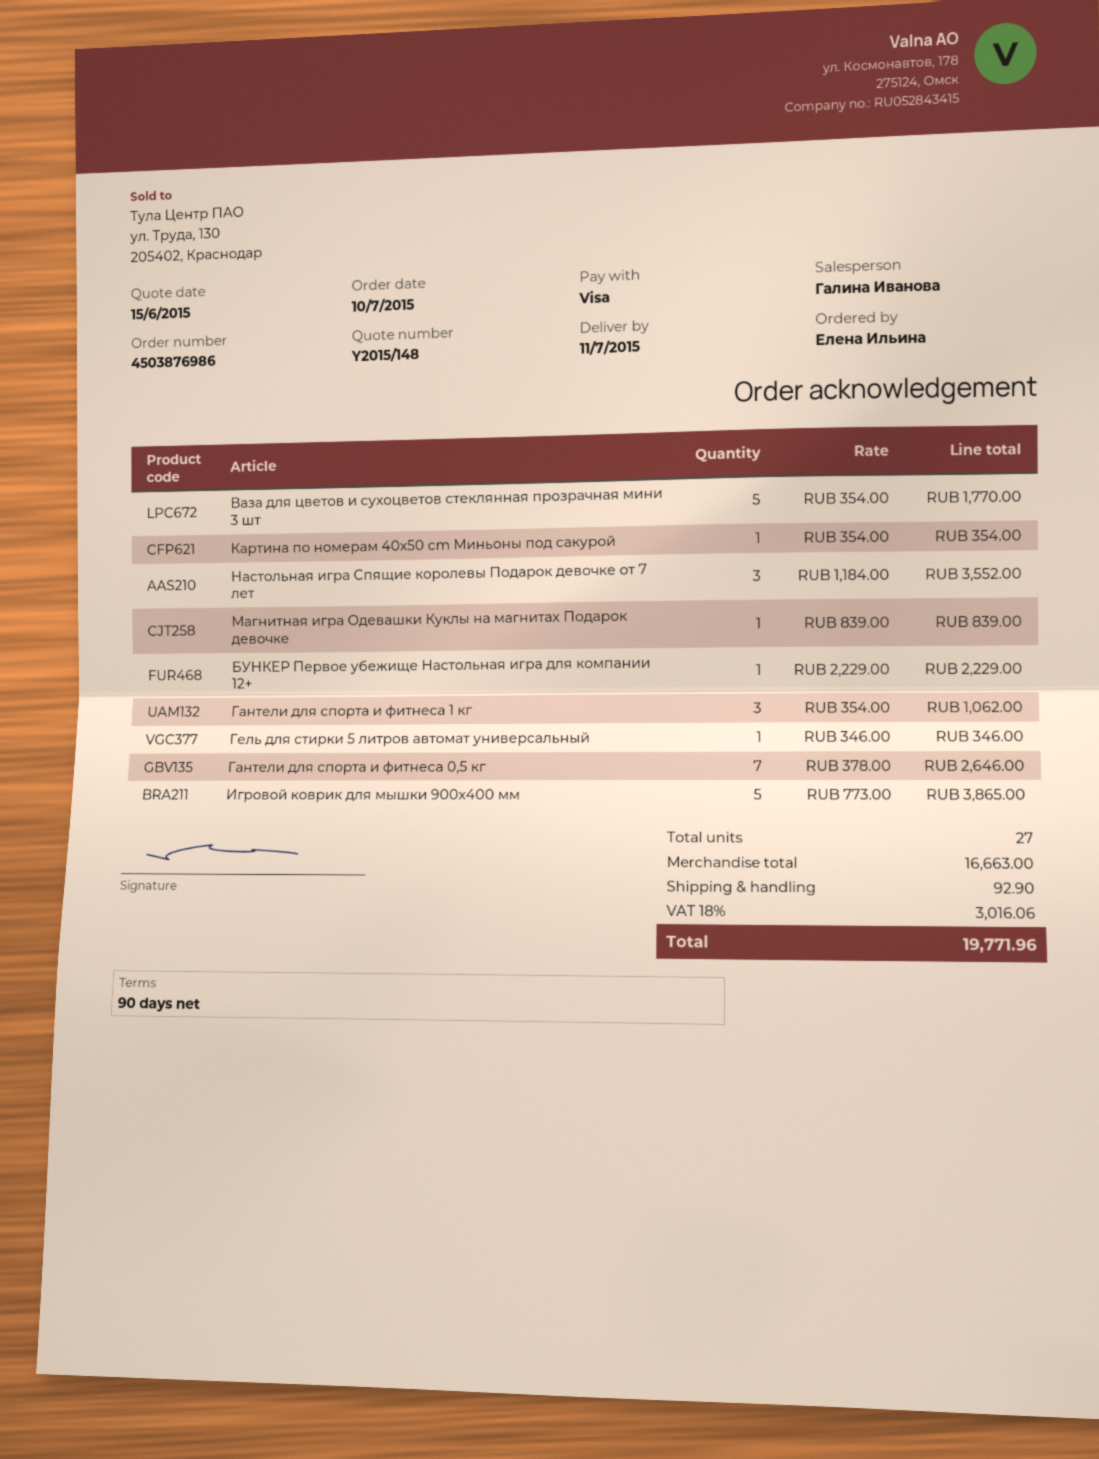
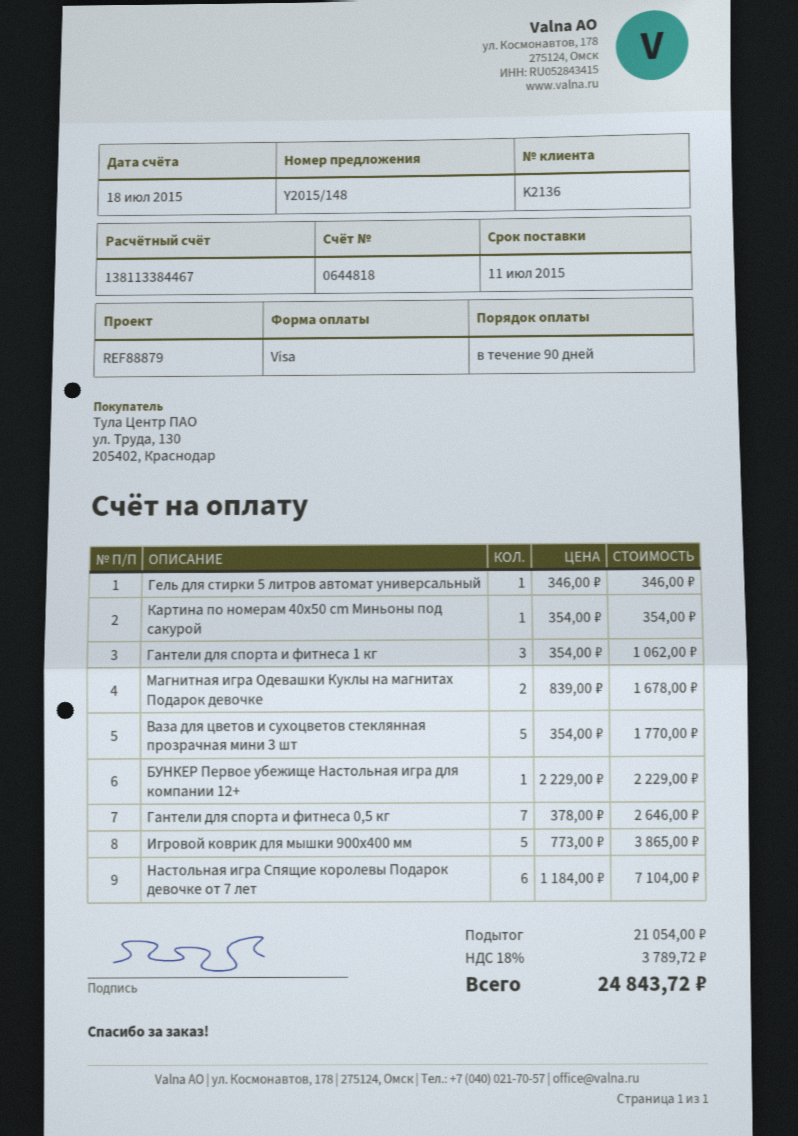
Настольная игра Спящие королевы Подарок девочке от 7 лет: 3 x 1184.00 = 3552.00 -> 6 x 1184.00 = 7104.00
Магнитная игра Одевашки Куклы на магнитах Подарок девочке: 1 x 839.00 = 839.00 -> 2 x 839.00 = 1678.00
subtotal: 16663.00 -> 21054.00
shipping: 92.90 -> none
tax: 18% = 3016.06 -> 18% = 3789.72
total: 19771.96 -> 24843.72

